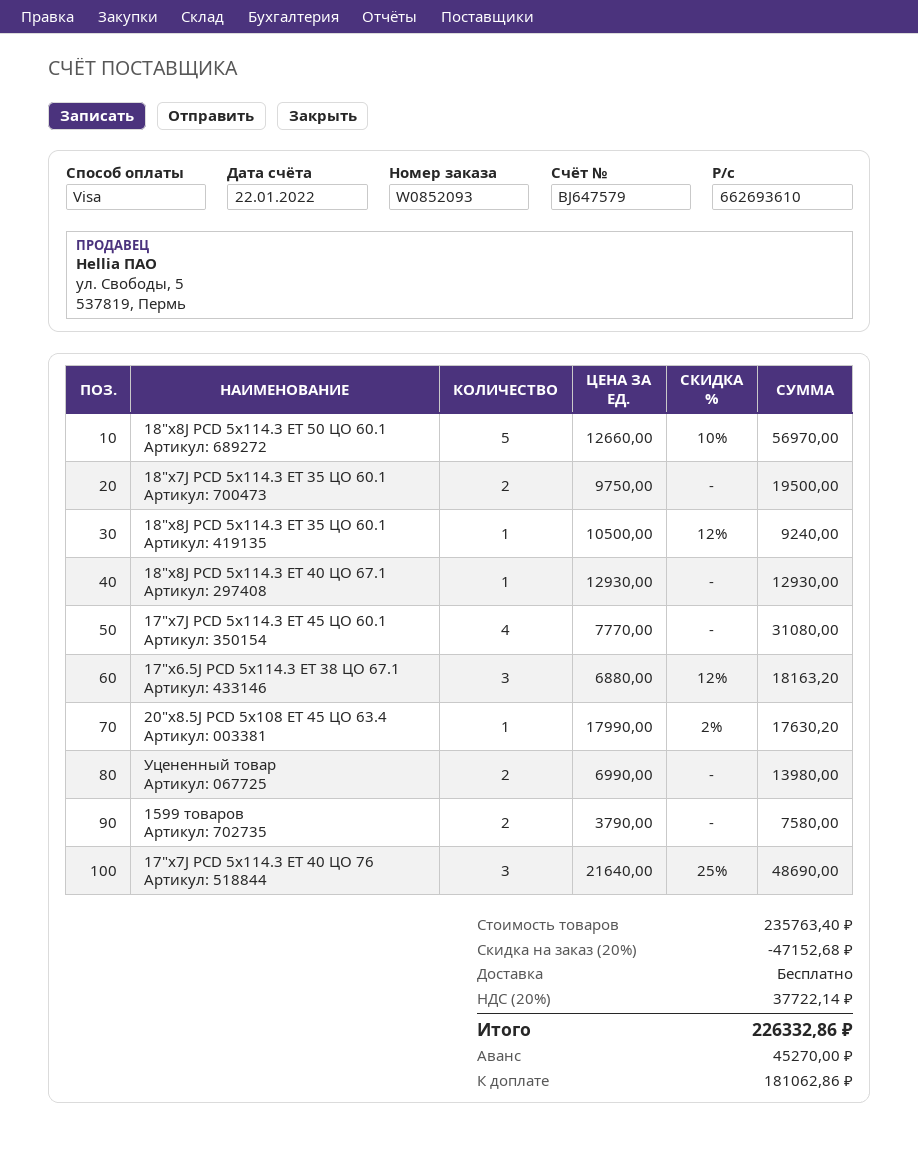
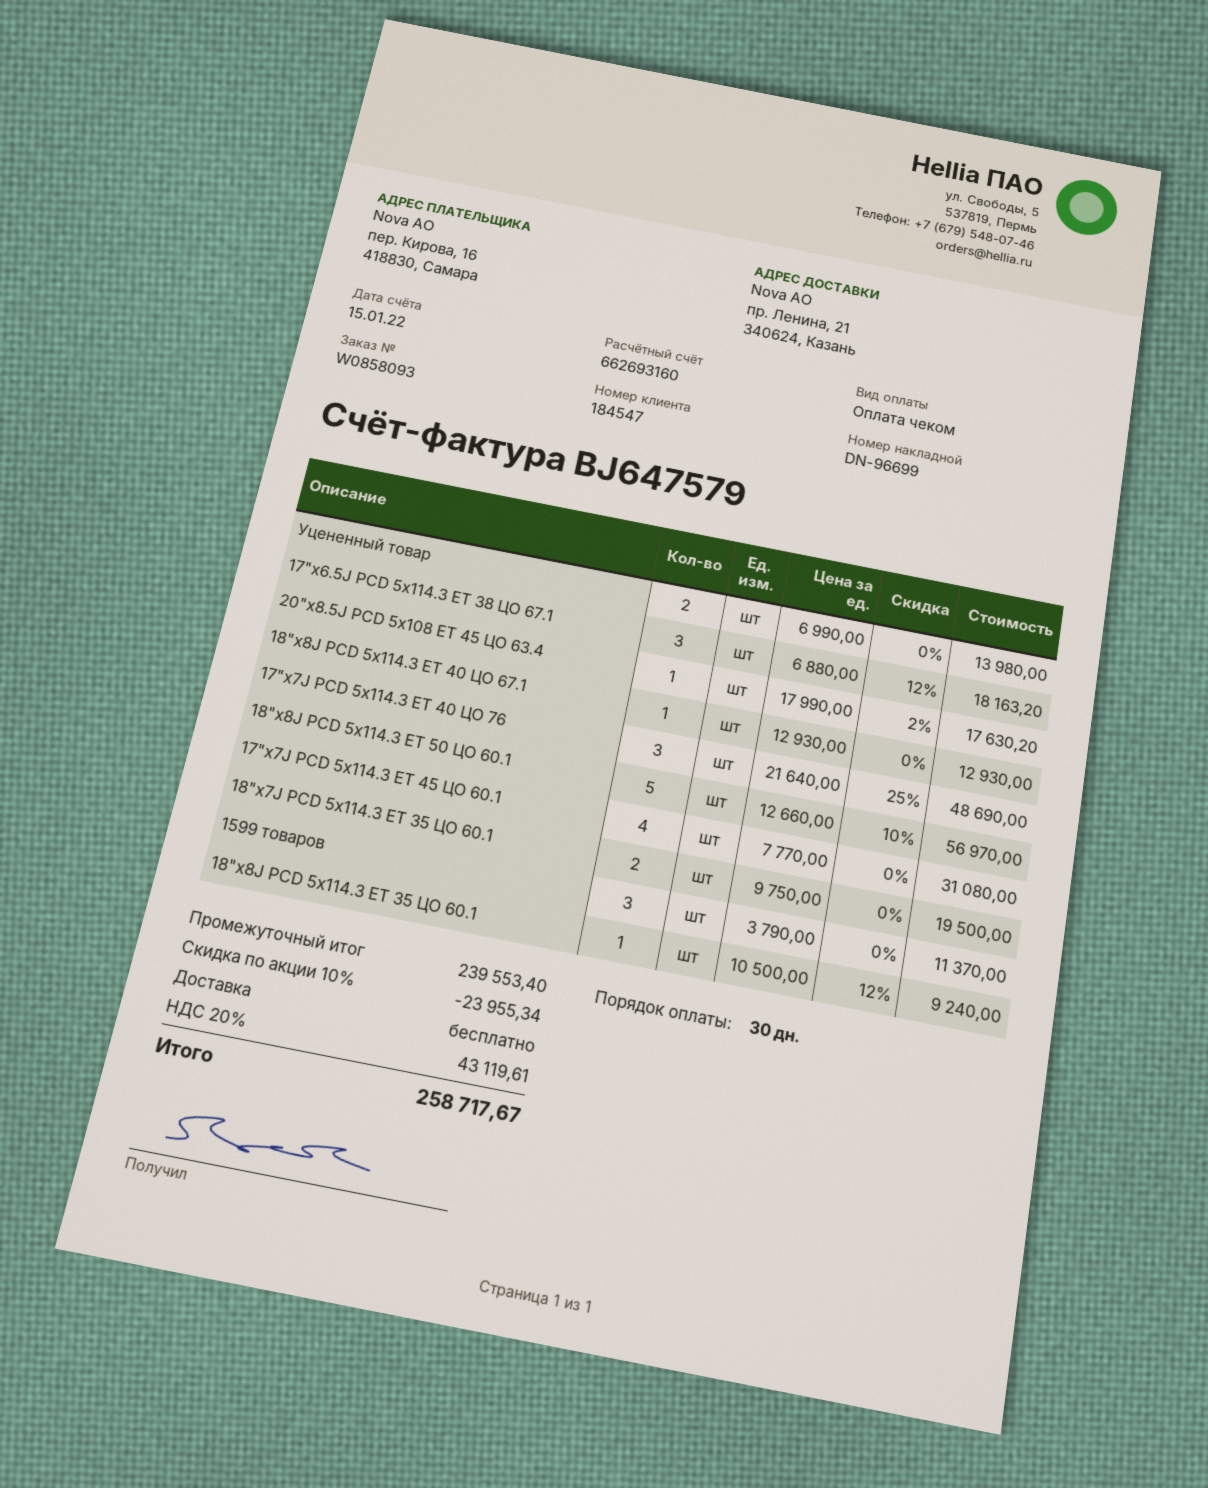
order number: W0852093 -> W0858093
invoice date: 2022-01-22 -> 2022-01-15
payment method: Visa -> cheque
bank account: 662693610 -> 662693160
1599 товаров: 2 x 3790.00 = 7580.00 -> 3 x 3790.00 = 11370.00
subtotal: 235763.40 -> 239553.40
discount: 20% = 47152.68 -> 10% = 23955.34
tax: 20% = 37722.14 -> 20% = 43119.61
total: 226332.86 -> 258717.67

